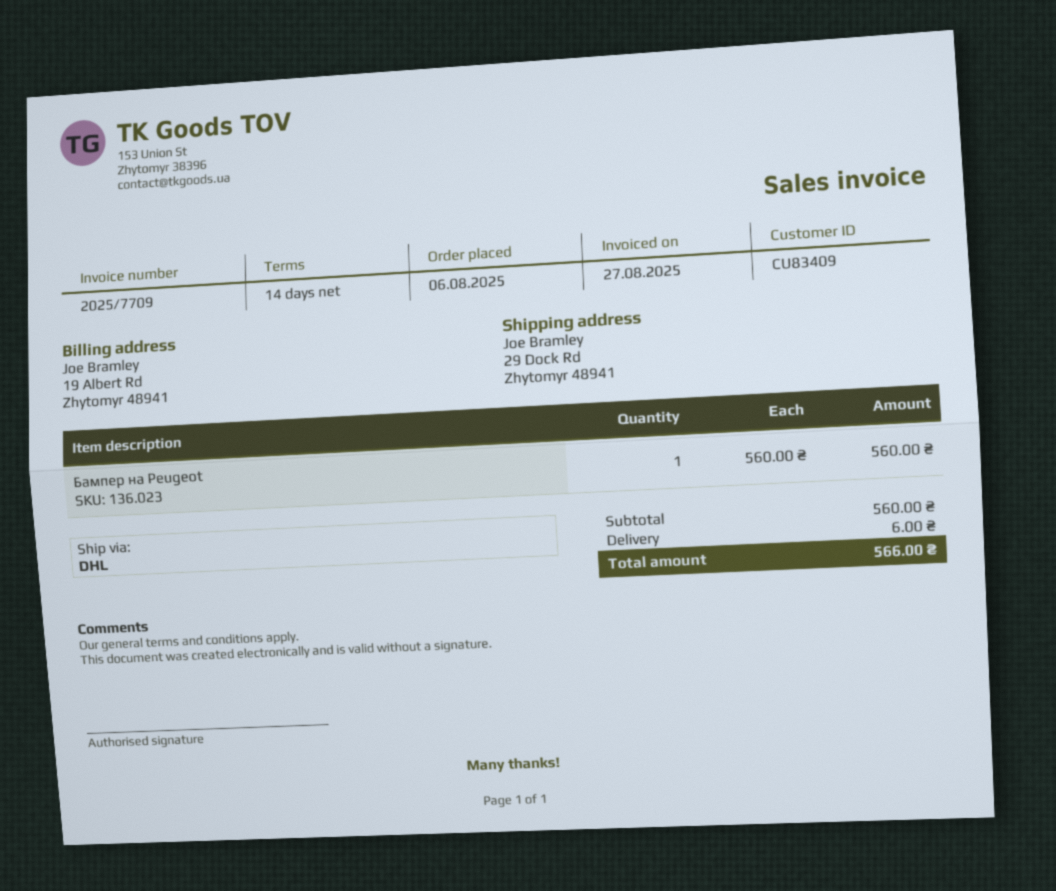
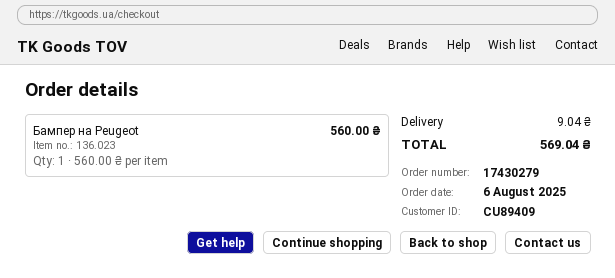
customer number: CU83409 -> CU89409
shipping: 6.00 -> 9.04
total: 566.00 -> 569.04

